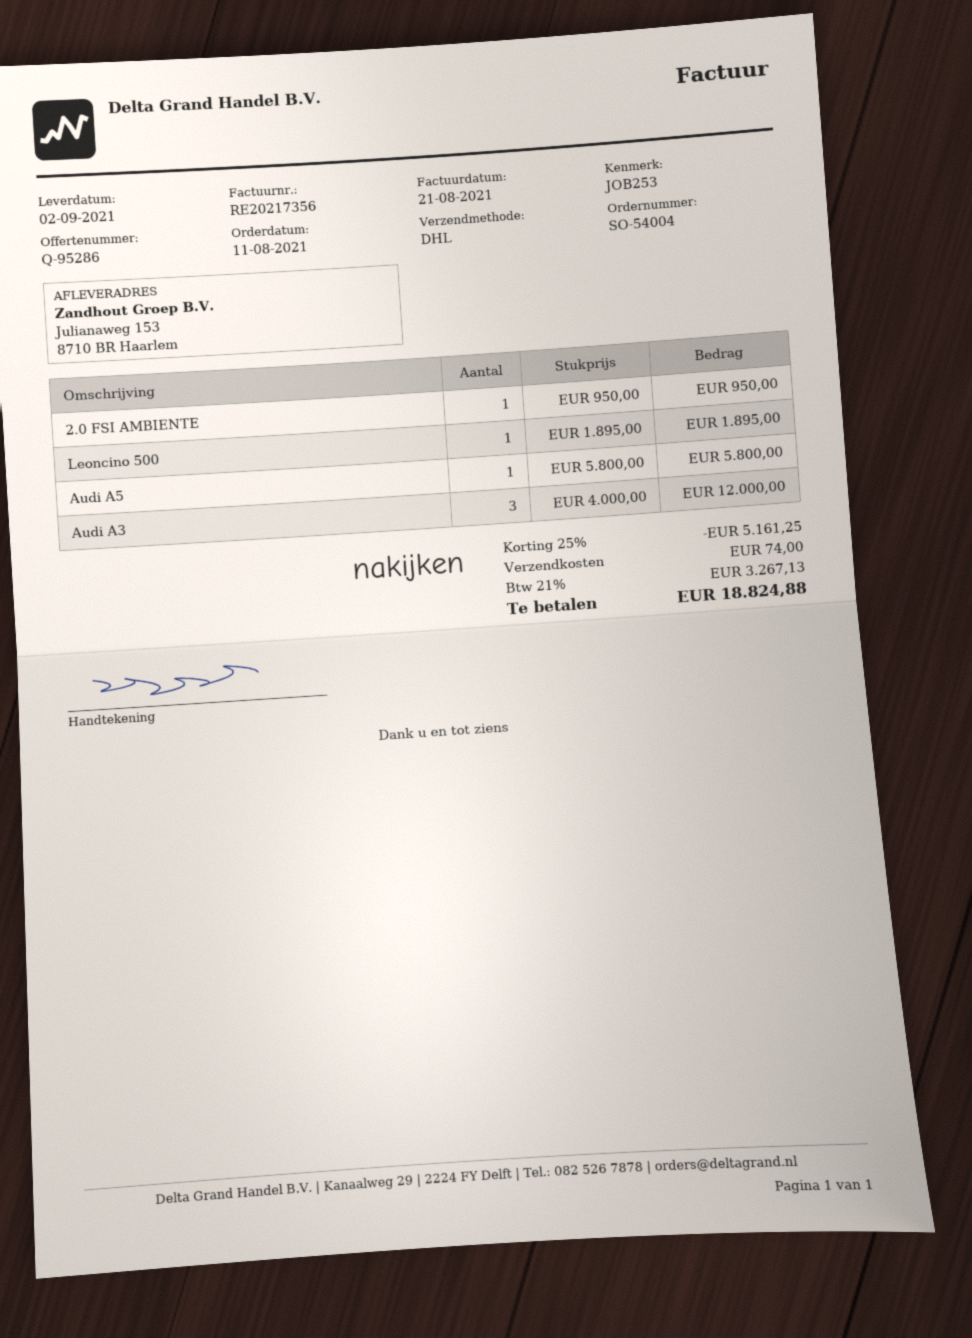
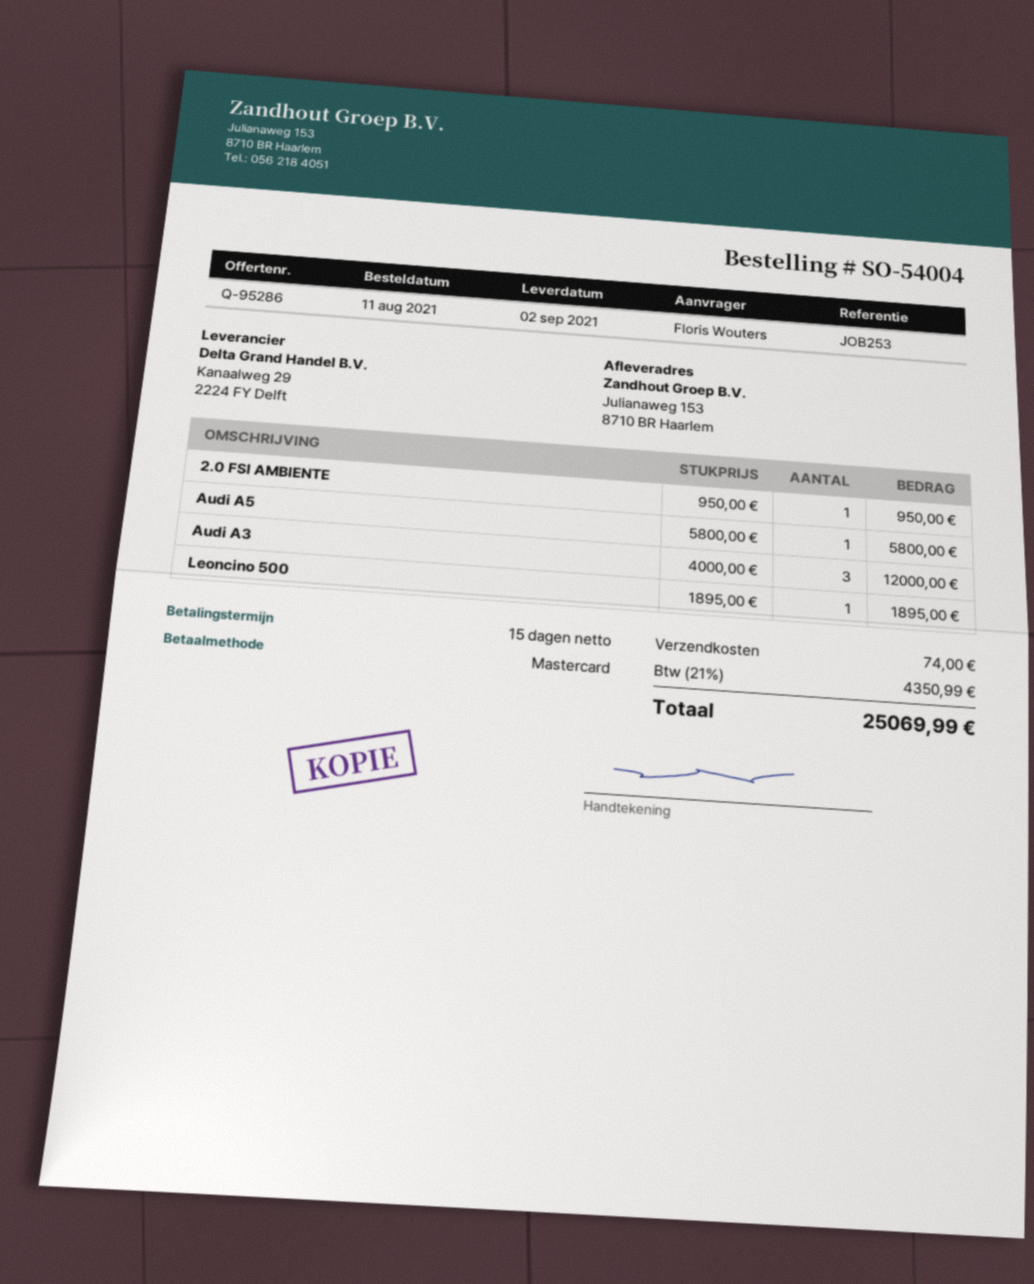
discount: 25% = 5161.25 -> none
tax: 21% = 3267.13 -> 21% = 4350.99
total: 18824.88 -> 25069.99

